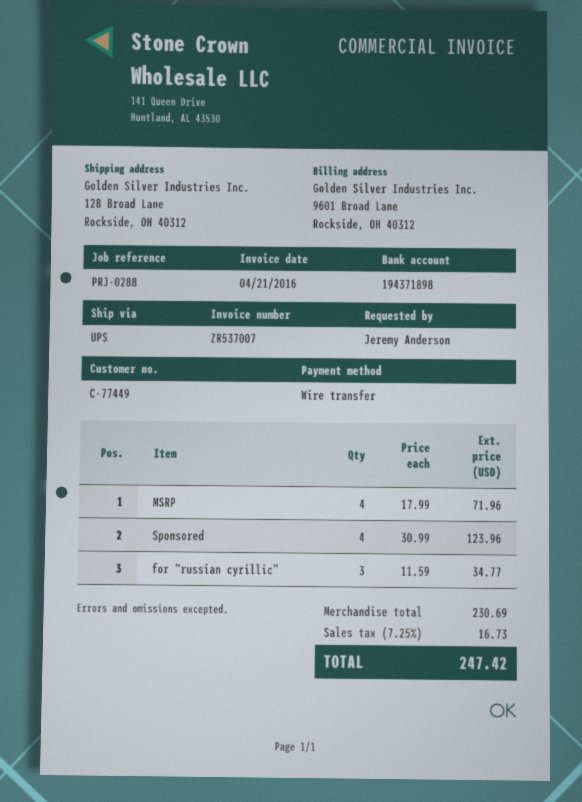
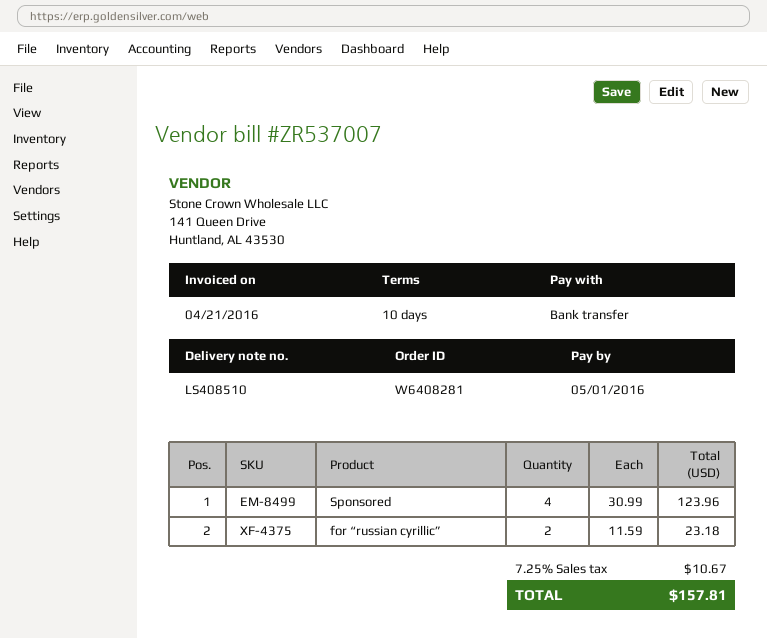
MSRP: 4 x 17.99 = 71.96 -> none
for “russian cyrillic”: 3 x 11.59 = 34.77 -> 2 x 11.59 = 23.18
tax: 7.25% = 16.73 -> 7.25% = 10.67
total: 247.42 -> 157.81

